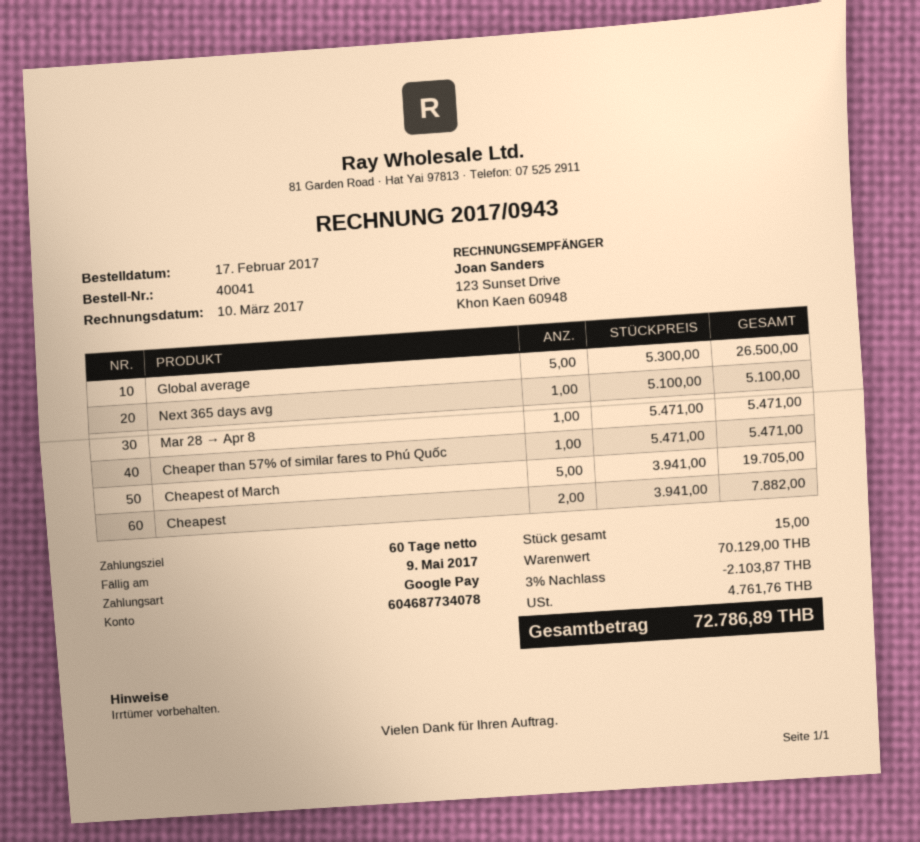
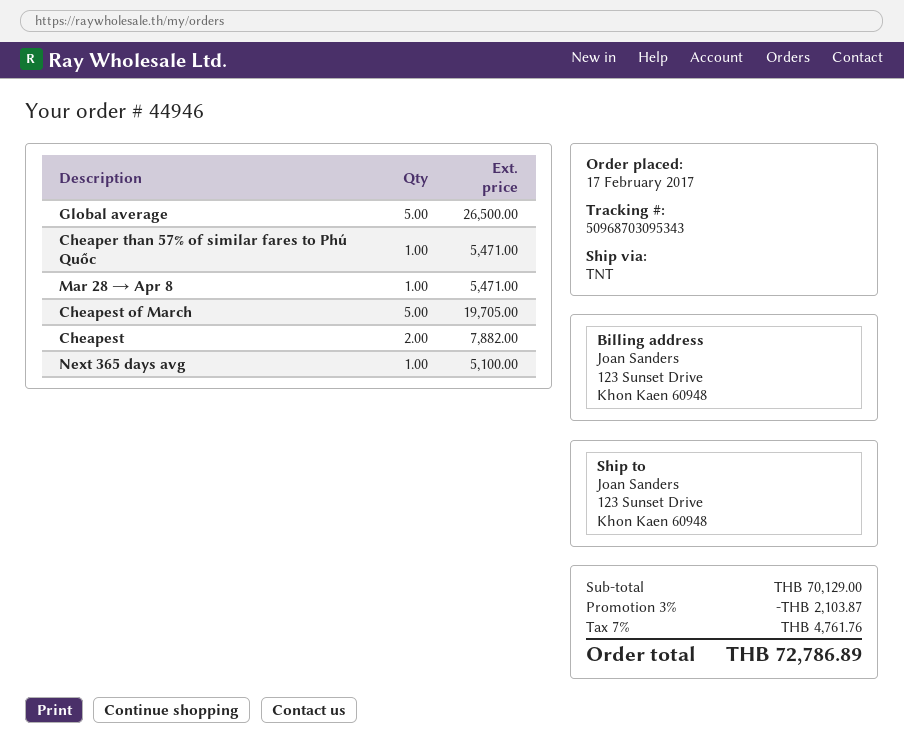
order number: 40041 -> 44946

